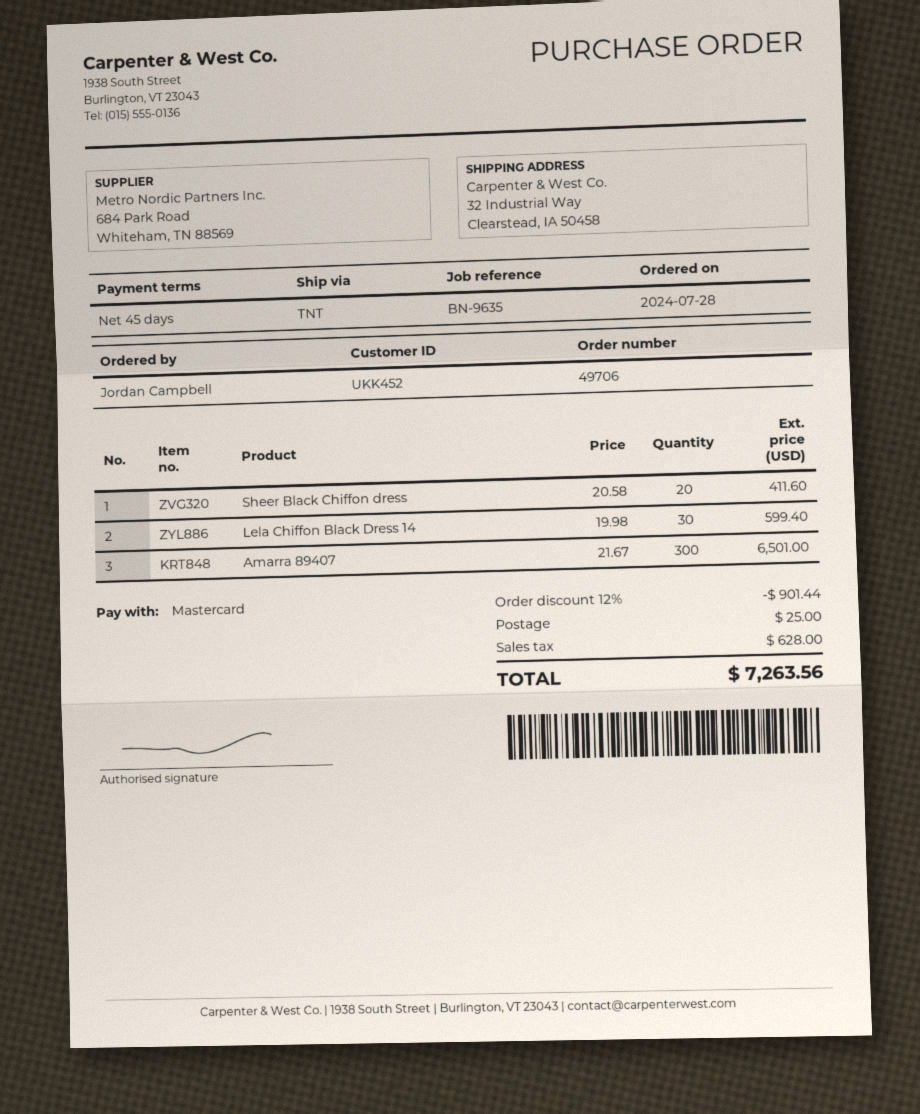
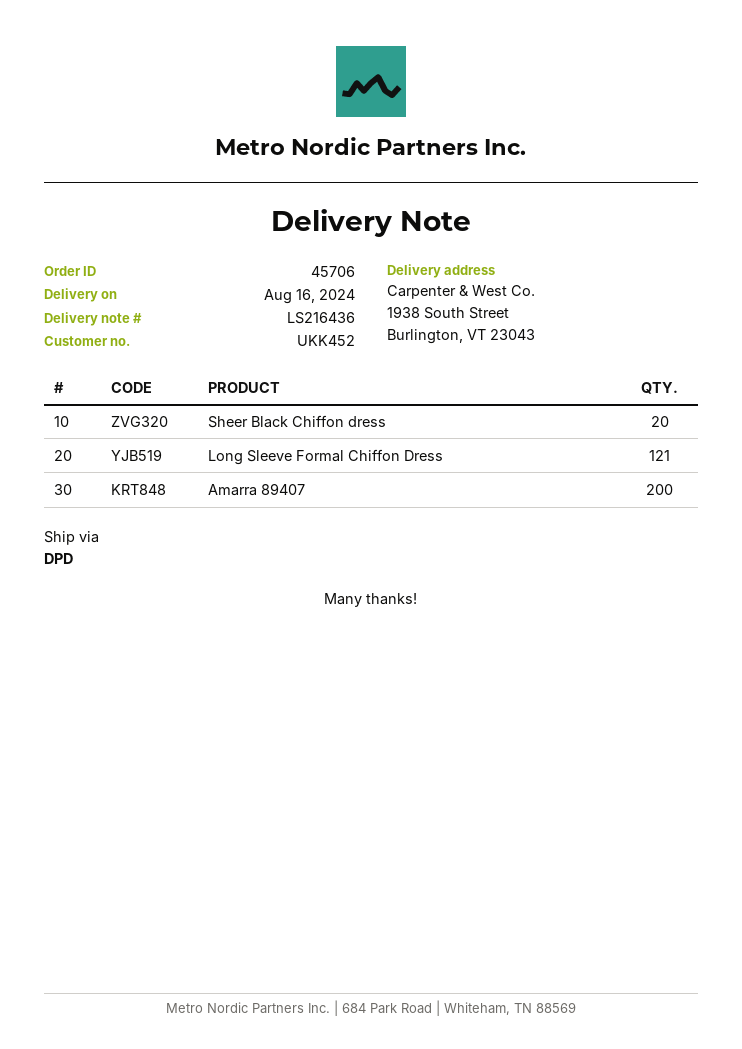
order number: 49706 -> 45706
shipping method: TNT -> DPD
ship to: 32 Industrial Way, Clearstead, IA 50458 -> 1938 South Street, Burlington, VT 23043
Lela Chiffon Black Dress 14: 30 -> none
Amarra 89407: 300 -> 200
Long Sleeve Formal Chiffon Dress: none -> 121

